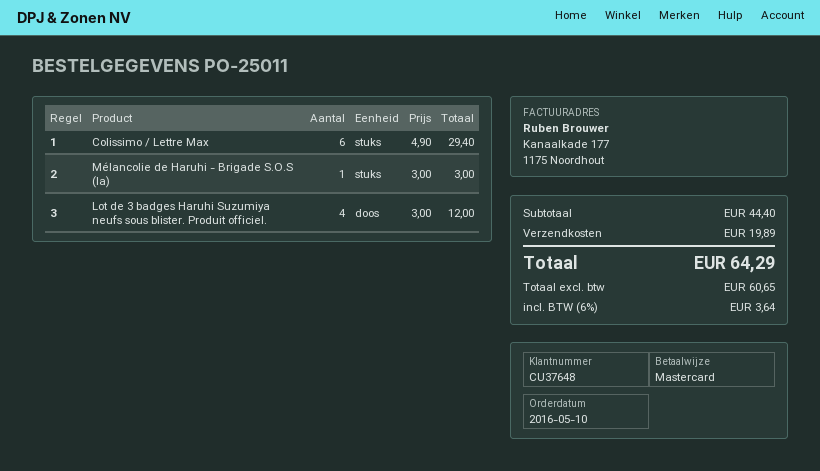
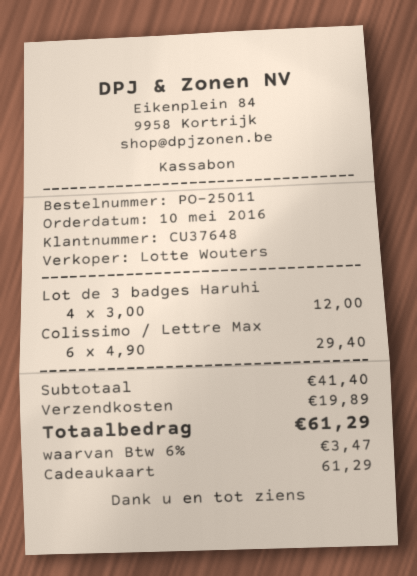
payment method: Mastercard -> gift card
Mélancolie de Haruhi - Brigade S.O.S (la): 1 x 3.00 = 3.00 -> none
subtotal: 44.40 -> 41.40
tax: 6% = 3.64 -> 6% = 3.47
total: 64.29 -> 61.29

